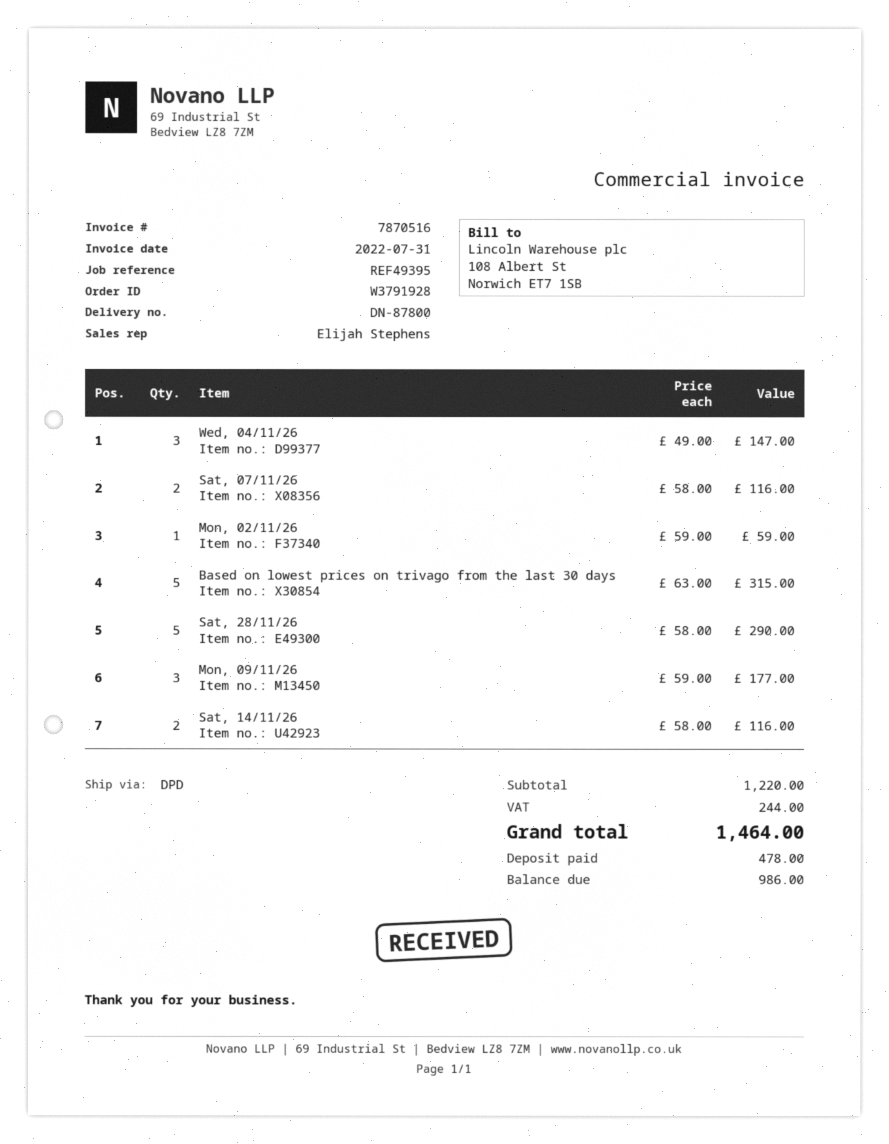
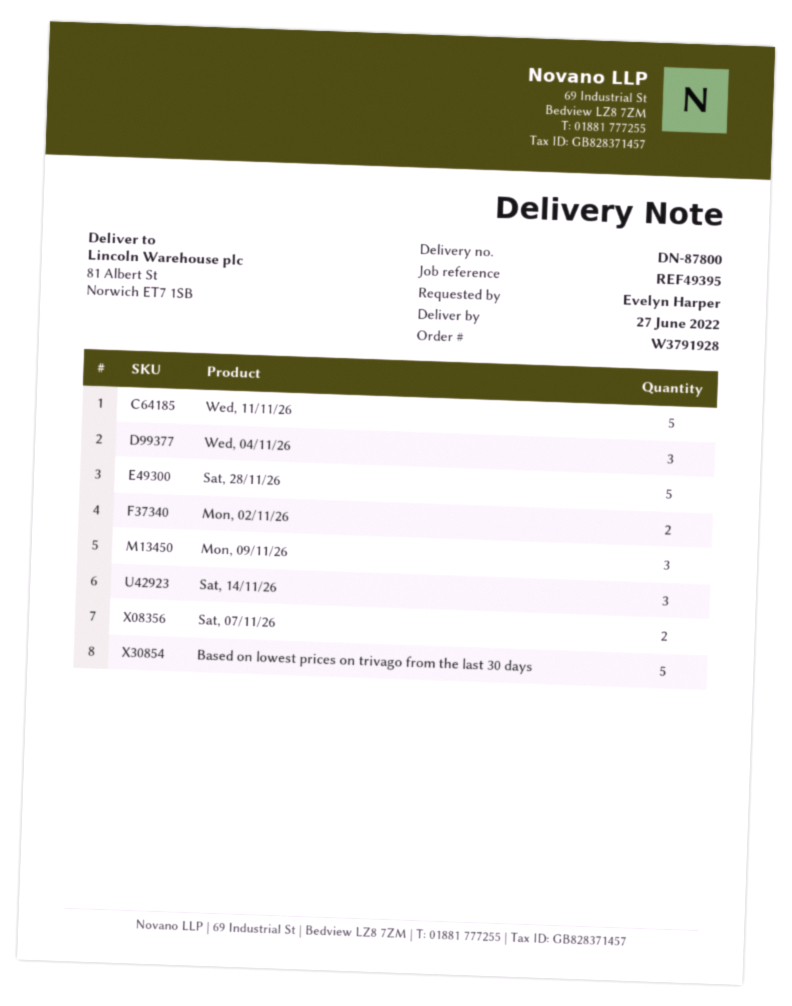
Mon, 02/11/26: 1 -> 2
Sat, 14/11/26: 2 -> 3
Wed, 11/11/26: none -> 5

